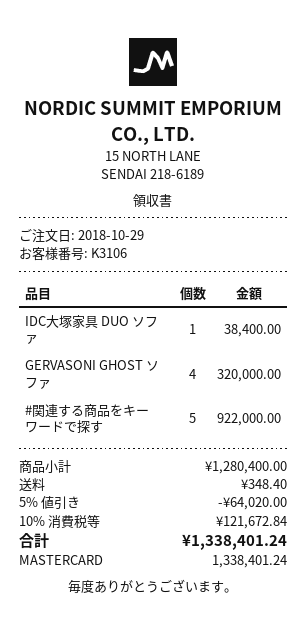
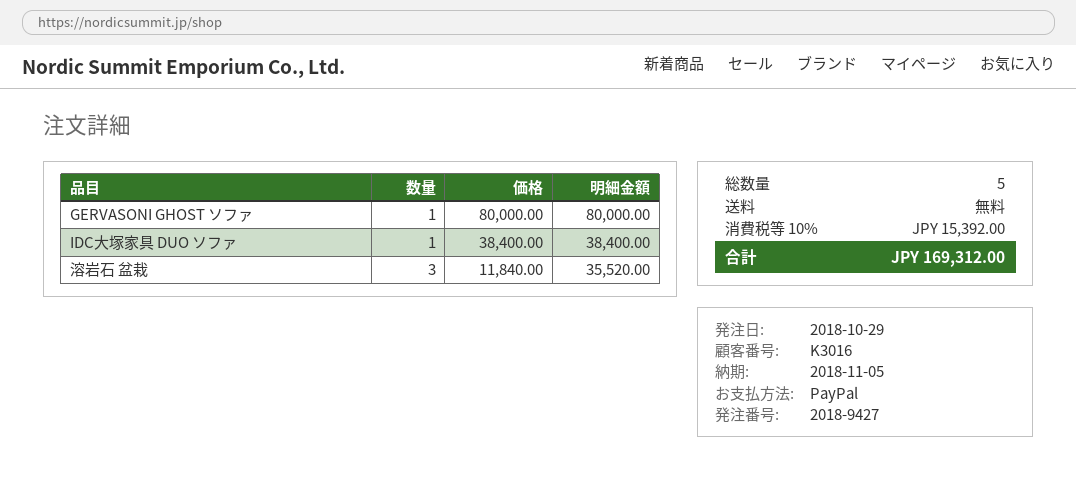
customer number: K3106 -> K3016
payment method: Mastercard -> PayPal
GERVASONI GHOST ソファ: 4 for 320000.00 -> 1 for 80000.00
#関連する商品をキーワードで探す: 5 for 922000.00 -> none
溶岩石 盆栽: none -> 3 for 35520.00
discount: 5% = 64020.00 -> none
shipping: 348.40 -> 0.00
tax: 10% = 121672.84 -> 10% = 15392.00
total: 1338401.24 -> 169312.00

